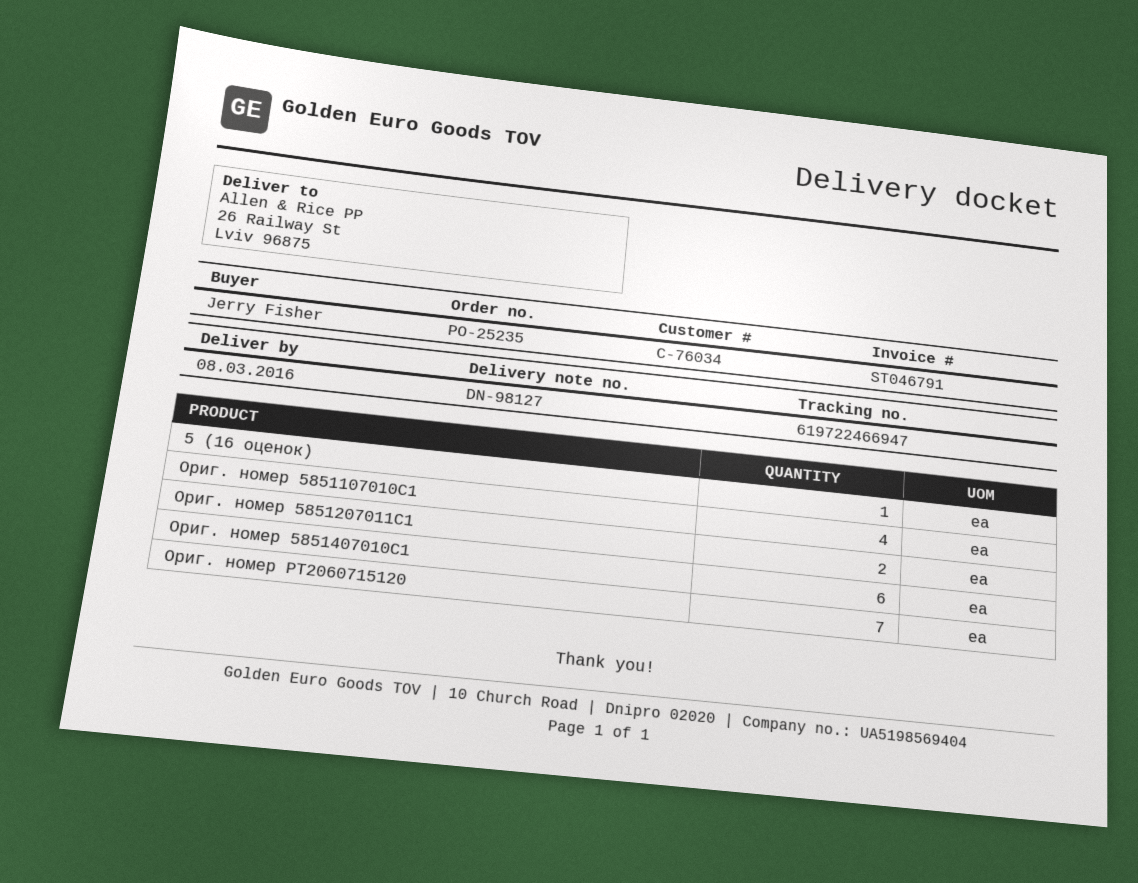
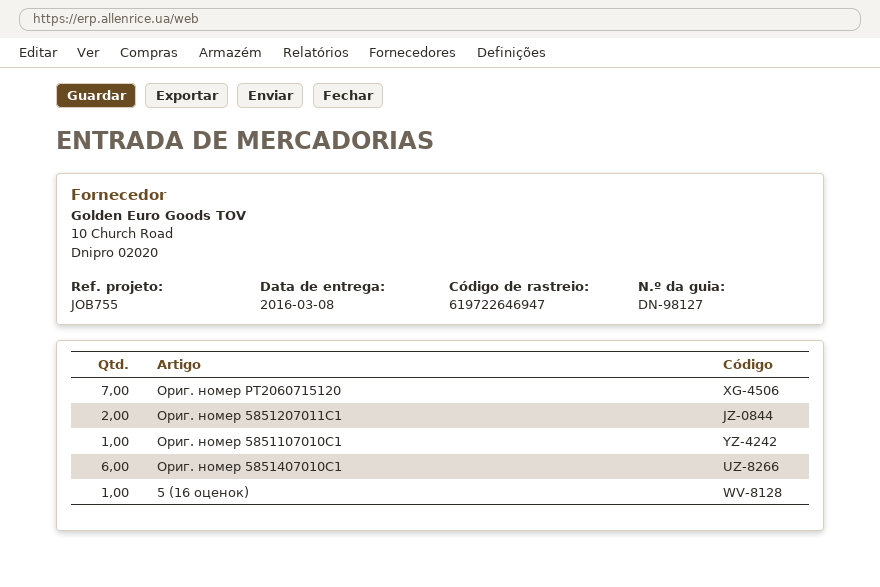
tracking number: 619722466947 -> 619722646947
Ориг. номер 5851107010C1: 4 -> 1

